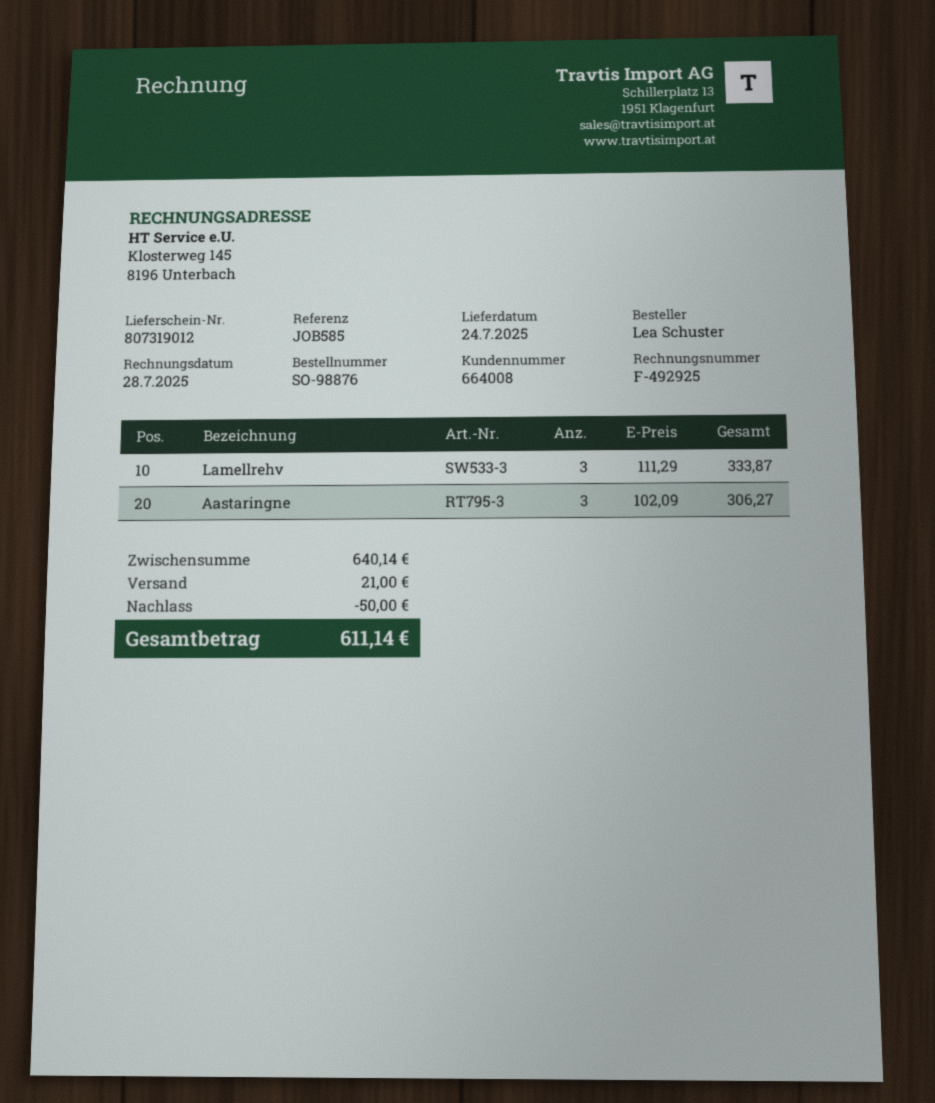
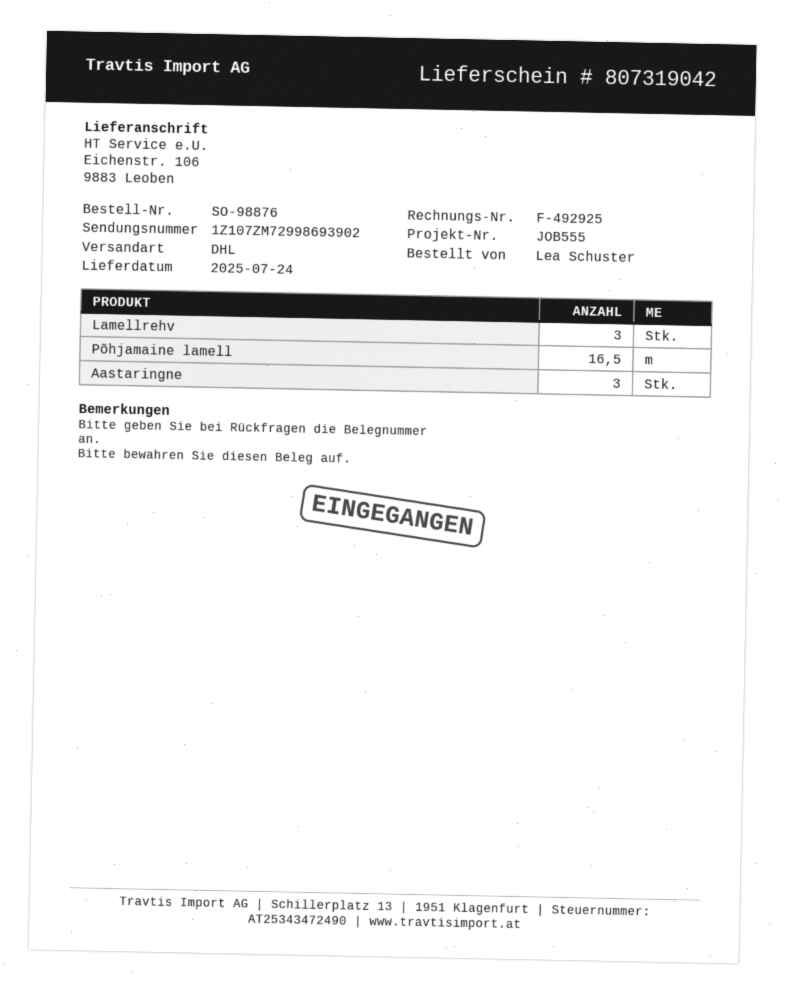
delivery note number: 807319012 -> 807319042
reference: JOB585 -> JOB555
Põhjamaine lamell: none -> 16.5

